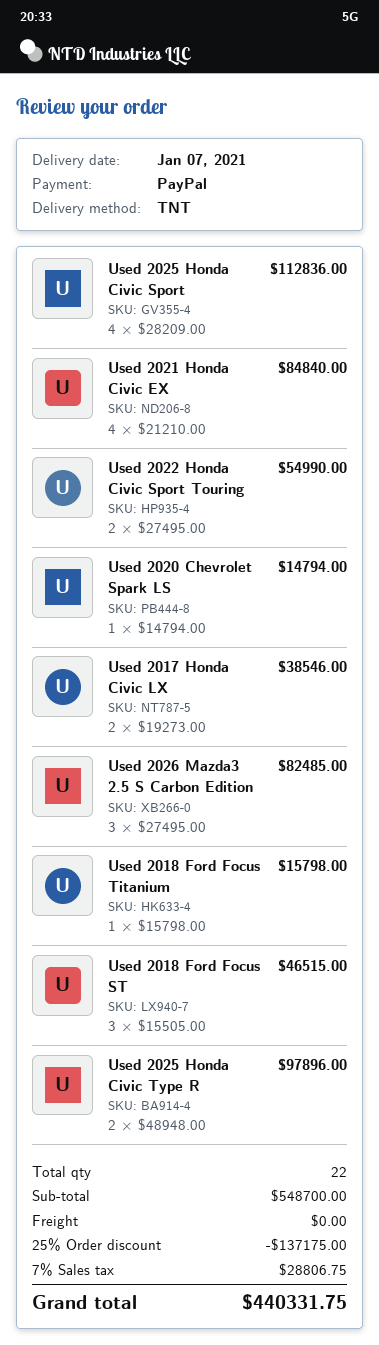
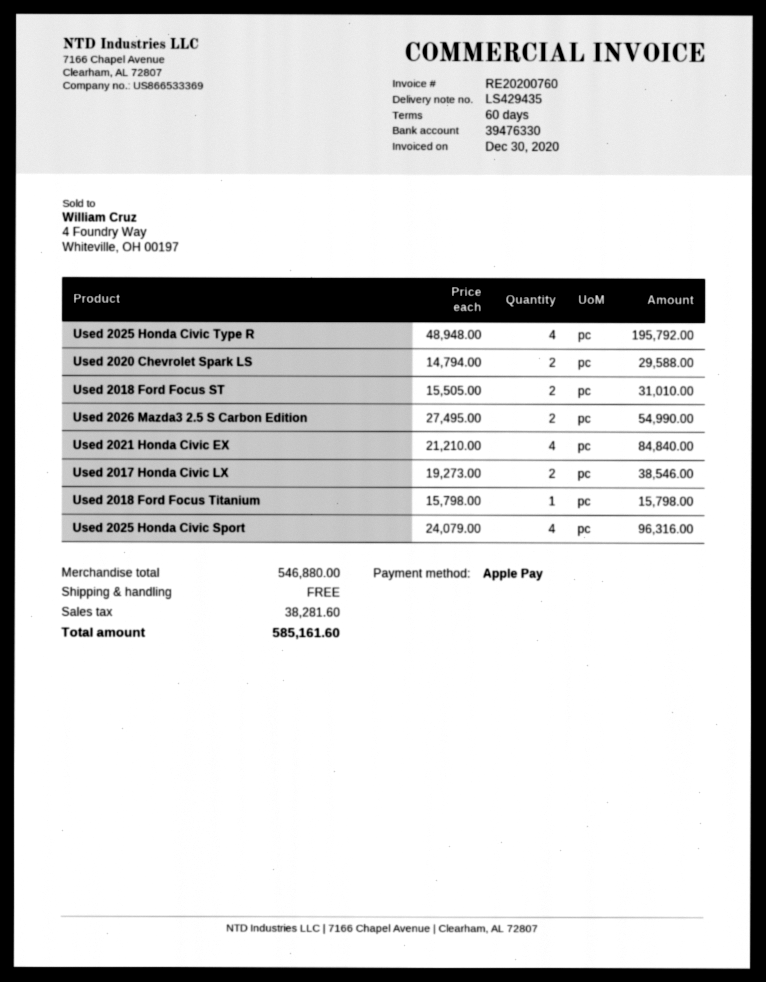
payment method: PayPal -> Apple Pay
Used 2025 Honda Civic Sport: 4 x 28209.00 = 112836.00 -> 4 x 24079.00 = 96316.00
Used 2022 Honda Civic Sport Touring: 2 x 27495.00 = 54990.00 -> none
Used 2020 Chevrolet Spark LS: 1 x 14794.00 = 14794.00 -> 2 x 14794.00 = 29588.00
Used 2026 Mazda3 2.5 S Carbon Edition: 3 x 27495.00 = 82485.00 -> 2 x 27495.00 = 54990.00
Used 2018 Ford Focus ST: 3 x 15505.00 = 46515.00 -> 2 x 15505.00 = 31010.00
Used 2025 Honda Civic Type R: 2 x 48948.00 = 97896.00 -> 4 x 48948.00 = 195792.00
subtotal: 548700.00 -> 546880.00
discount: 25% = 137175.00 -> none
tax: 28806.75 -> 38281.60
total: 440331.75 -> 585161.60

